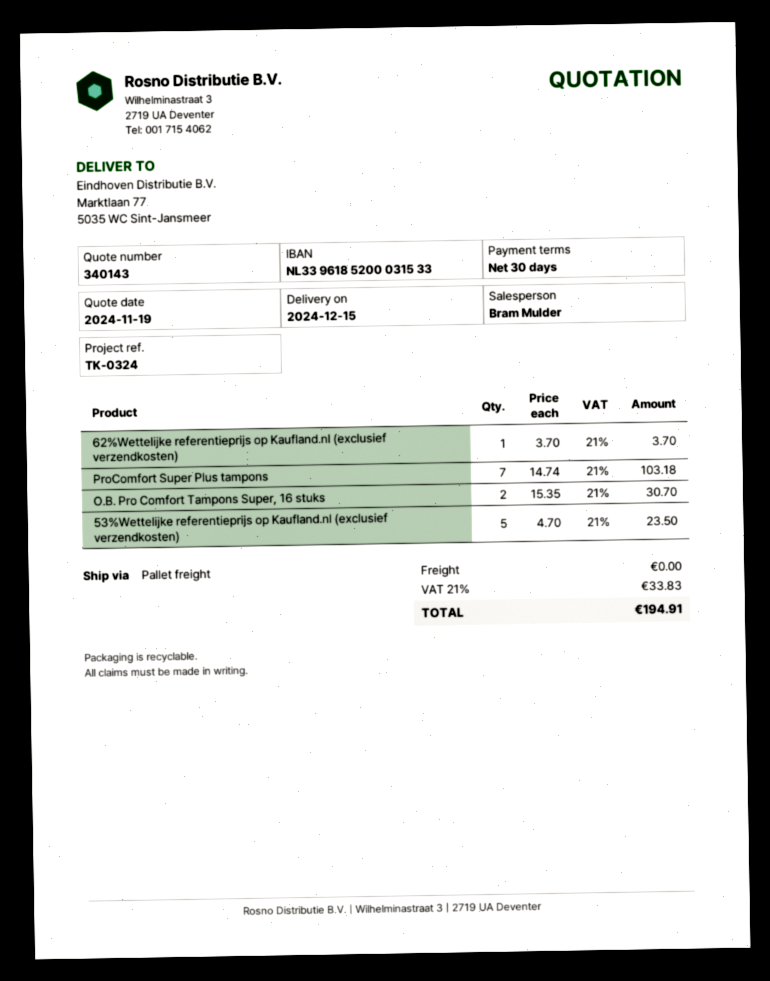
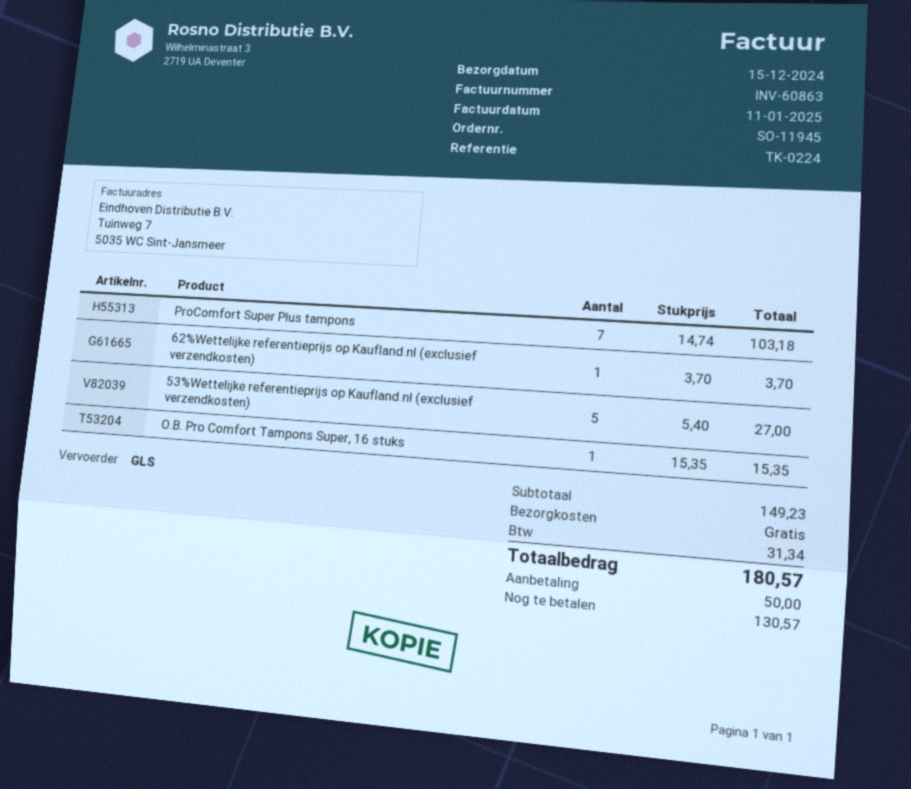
reference: TK-0324 -> TK-0224
shipping method: pallet freight -> GLS
O.B. Pro Comfort Tampons Super, 16 stuks: 2 x 15.35 = 30.70 -> 1 x 15.35 = 15.35
53%Wettelijke referentieprijs op Kaufland.nl (exclusief verzendkosten): 5 x 4.70 = 23.50 -> 5 x 5.40 = 27.00
tax: 33.83 -> 31.34
total: 194.91 -> 180.57

